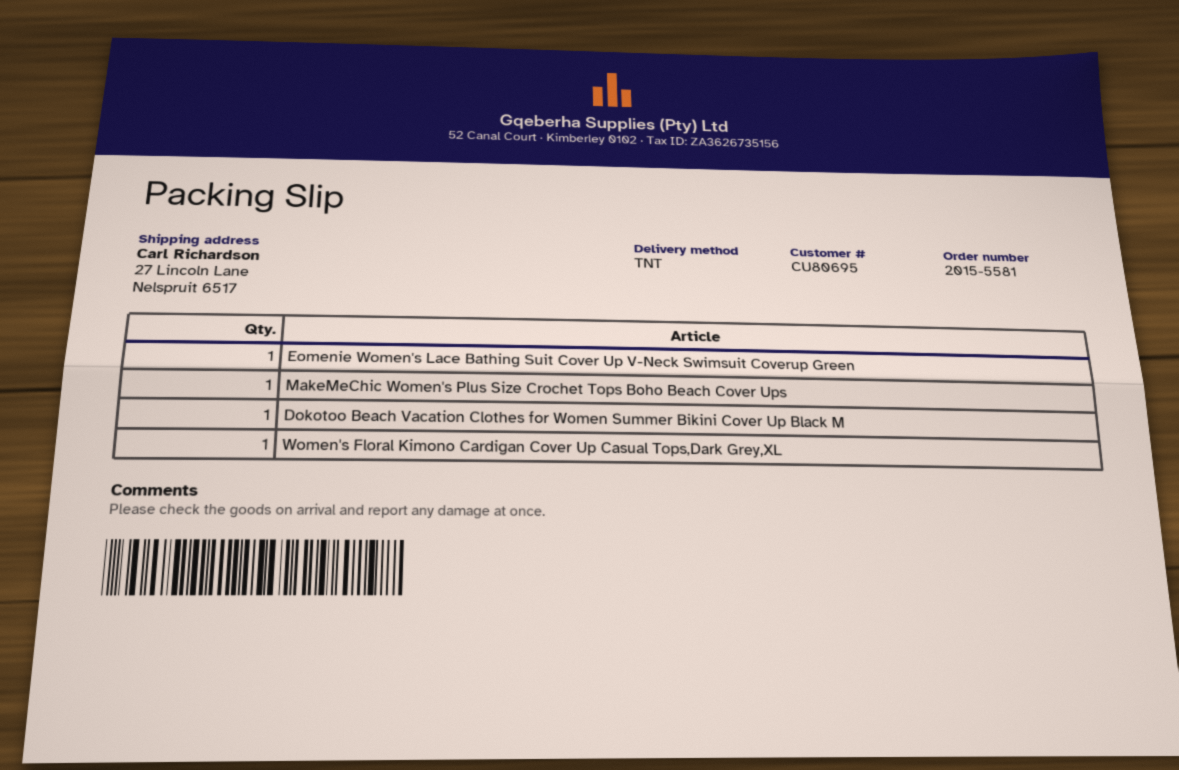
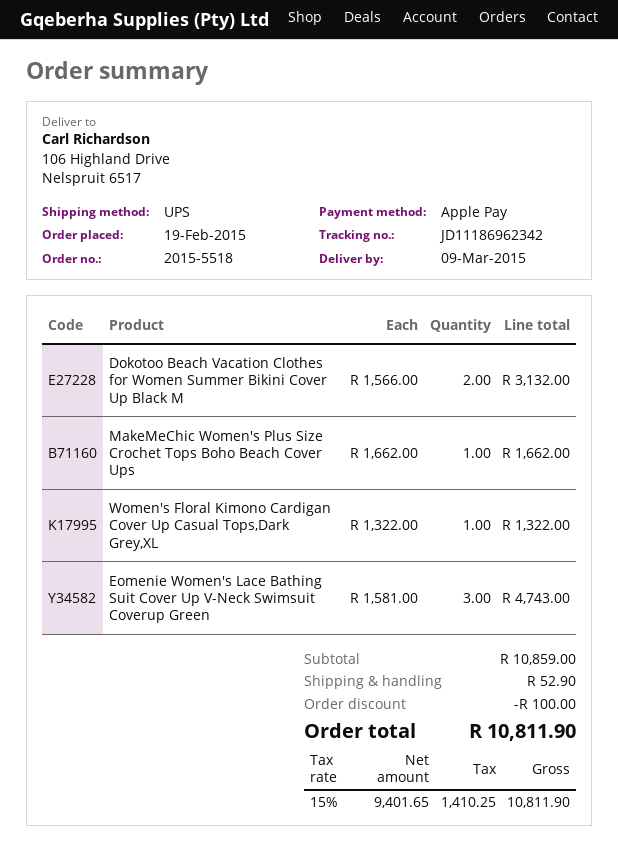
order number: 2015-5581 -> 2015-5518
shipping method: TNT -> UPS
ship to: 27 Lincoln Lane, Nelspruit 6517 -> 106 Highland Drive, Nelspruit 6517
Eomenie Women's Lace Bathing Suit Cover Up V-Neck Swimsuit Coverup Green: 1 -> 3
Dokotoo Beach Vacation Clothes for Women Summer Bikini Cover Up Black M: 1 -> 2

